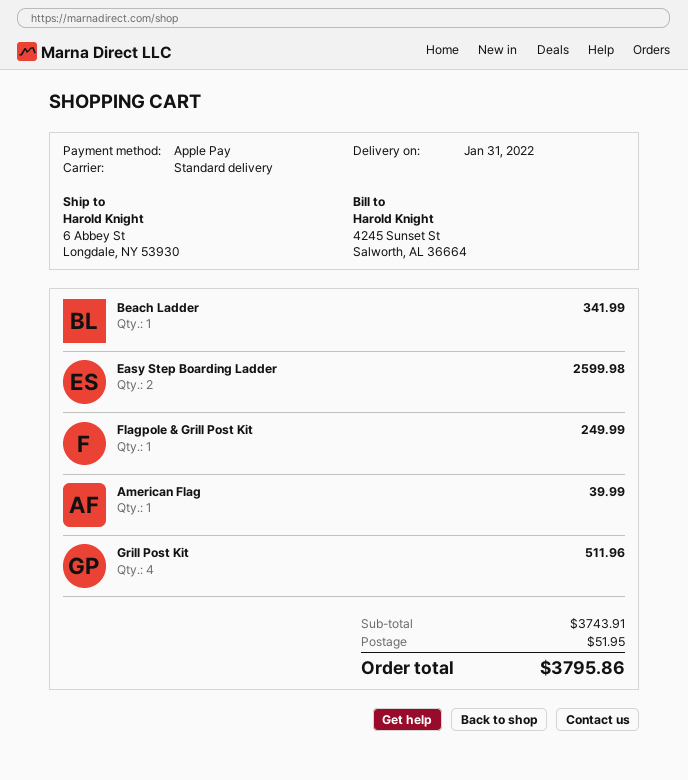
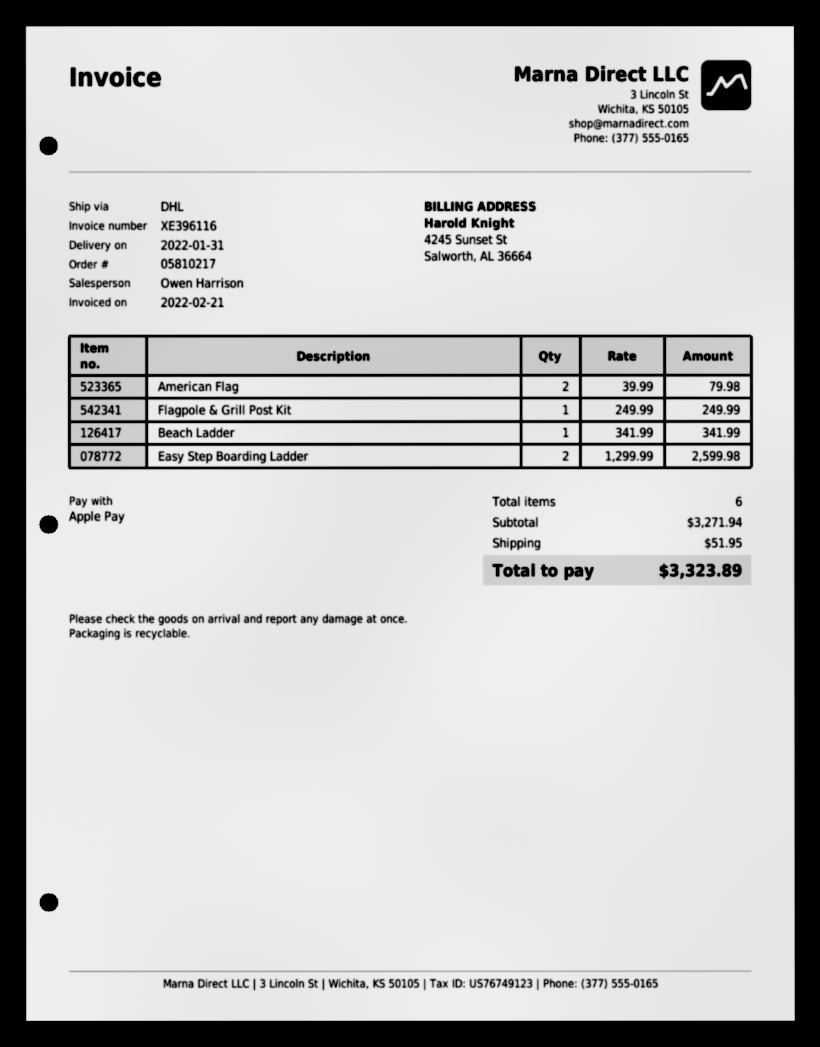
shipping method: standard -> DHL
American Flag: 1 for 39.99 -> 2 for 79.98
Grill Post Kit: 4 for 511.96 -> none
subtotal: 3743.91 -> 3271.94
total: 3795.86 -> 3323.89

